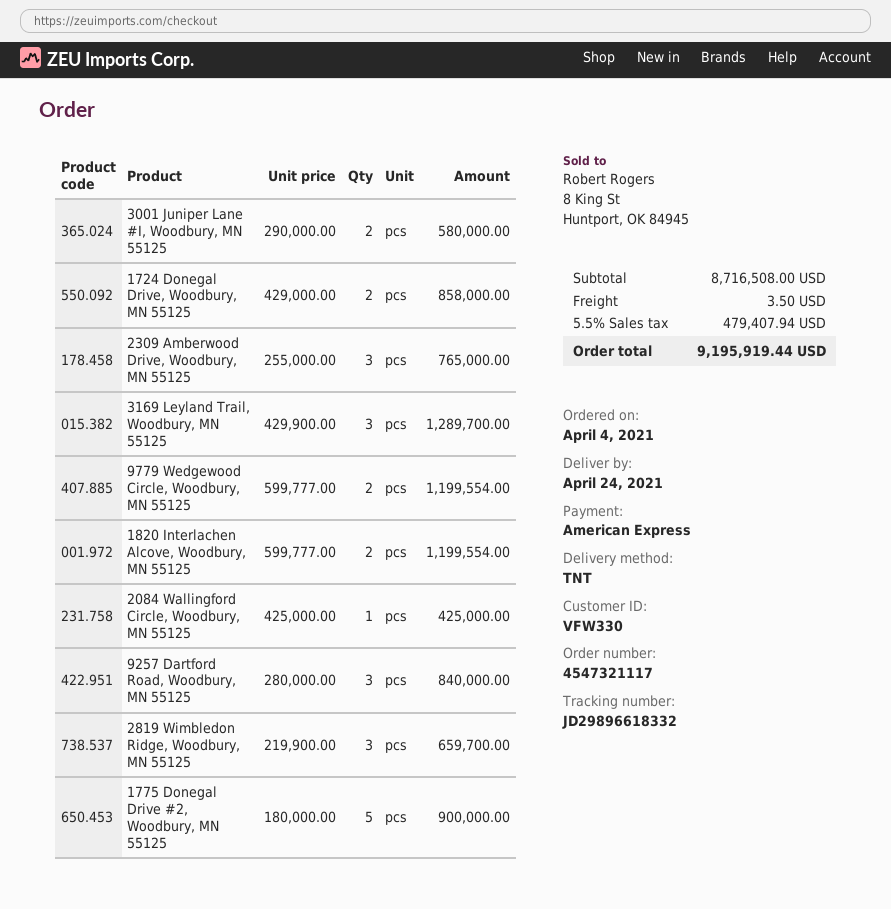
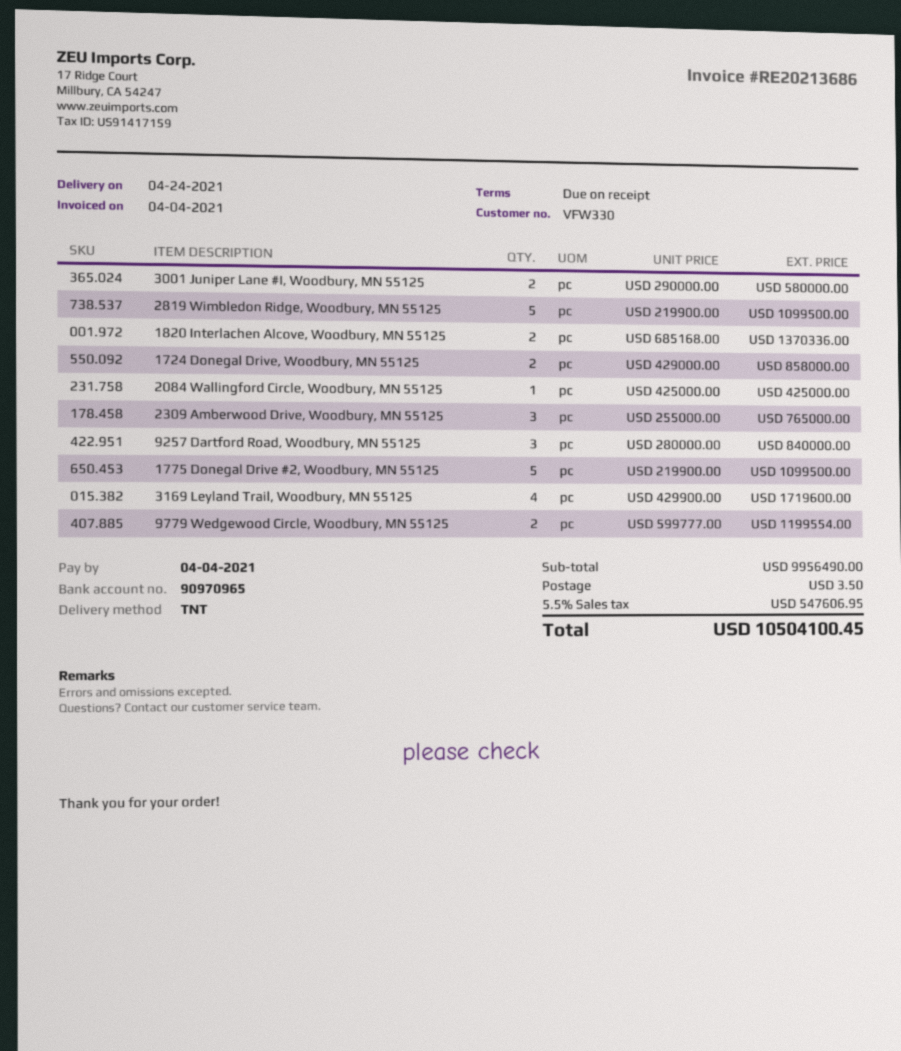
3169 Leyland Trail, Woodbury, MN 55125: 3 x 429900.00 = 1289700.00 -> 4 x 429900.00 = 1719600.00
1820 Interlachen Alcove, Woodbury, MN 55125: 2 x 599777.00 = 1199554.00 -> 2 x 685168.00 = 1370336.00
2819 Wimbledon Ridge, Woodbury, MN 55125: 3 x 219900.00 = 659700.00 -> 5 x 219900.00 = 1099500.00
1775 Donegal Drive #2, Woodbury, MN 55125: 5 x 180000.00 = 900000.00 -> 5 x 219900.00 = 1099500.00
subtotal: 8716508.00 -> 9956490.00
tax: 5.5% = 479407.94 -> 5.5% = 547606.95
total: 9195919.44 -> 10504100.45

